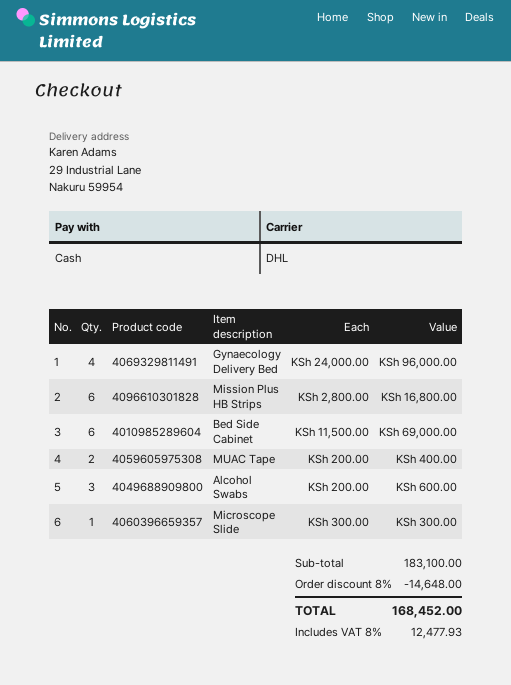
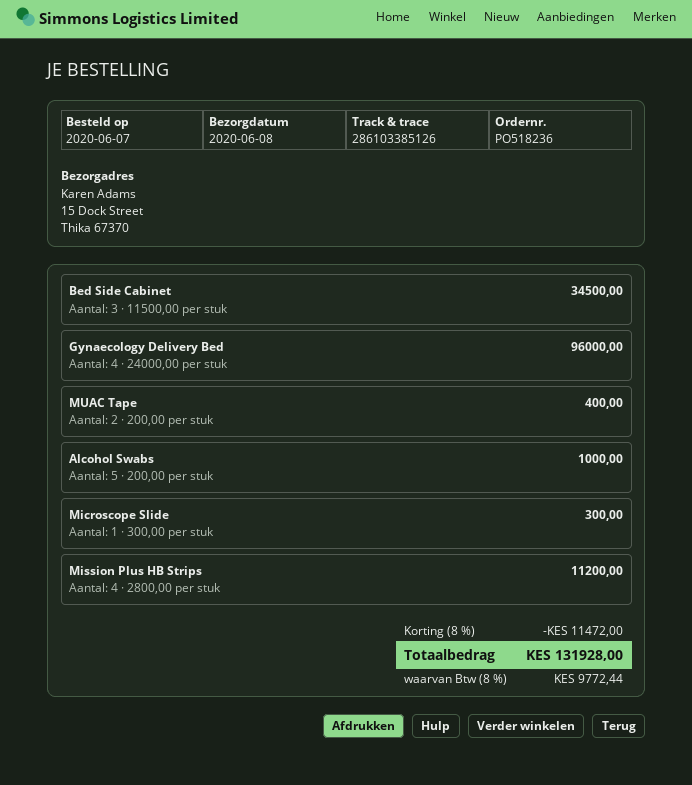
ship to: 29 Industrial Lane, Nakuru 59954 -> 15 Dock Street, Thika 67370
Mission Plus HB Strips: 6 x 2800.00 = 16800.00 -> 4 x 2800.00 = 11200.00
Bed Side Cabinet: 6 x 11500.00 = 69000.00 -> 3 x 11500.00 = 34500.00
Alcohol Swabs: 3 x 200.00 = 600.00 -> 5 x 200.00 = 1000.00
discount: 8% = 14648.00 -> 8% = 11472.00
tax: 8% = 12477.93 -> 8% = 9772.44
total: 168452.00 -> 131928.00

